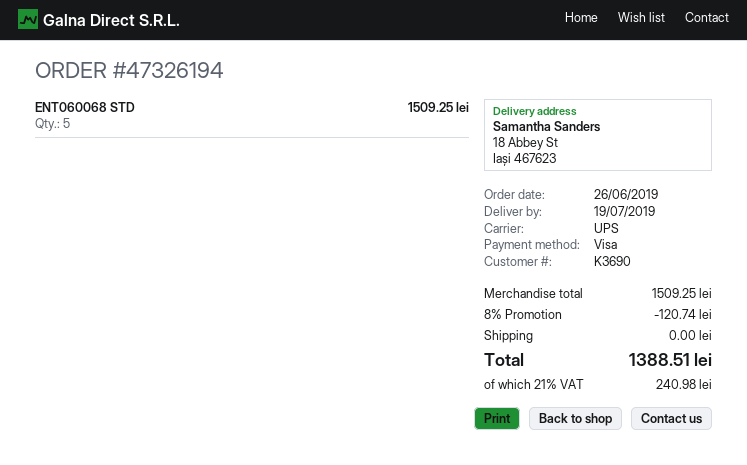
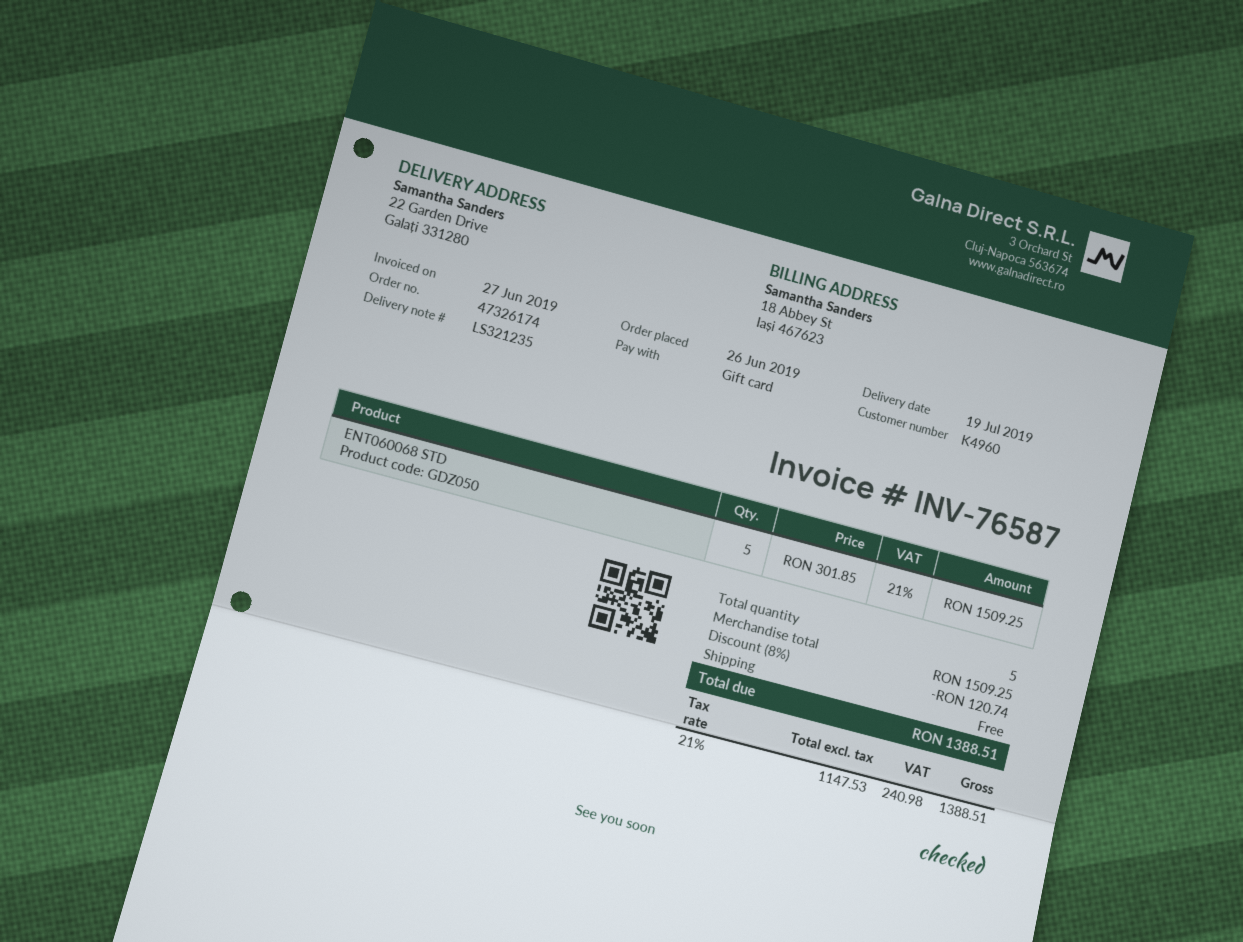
order number: 47326194 -> 47326174
customer number: K3690 -> K4960
payment method: Visa -> gift card
ship to: 18 Abbey St, Iași 467623 -> 22 Garden Drive, Galați 331280

